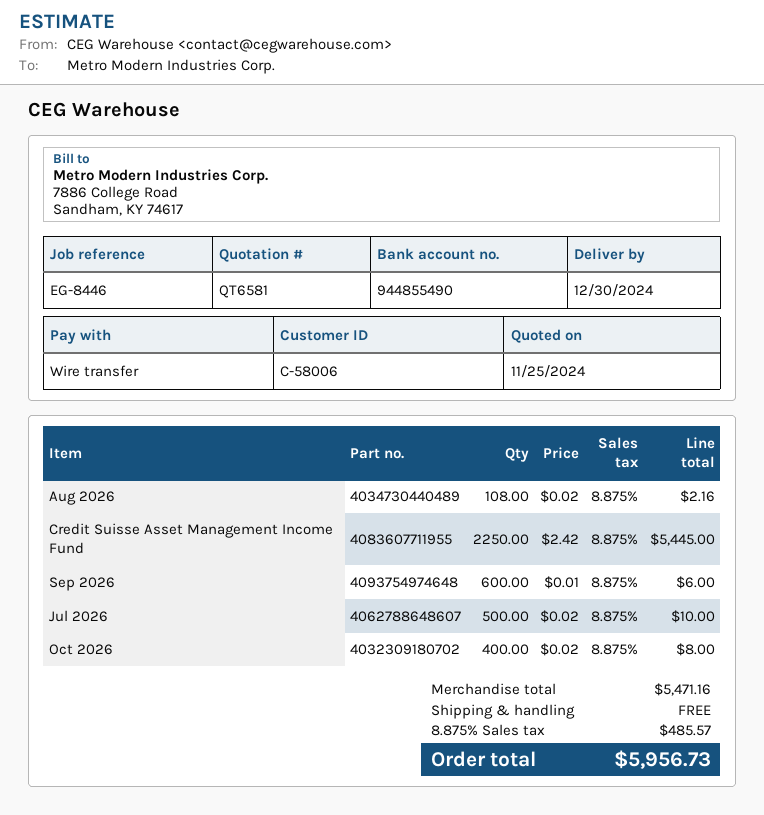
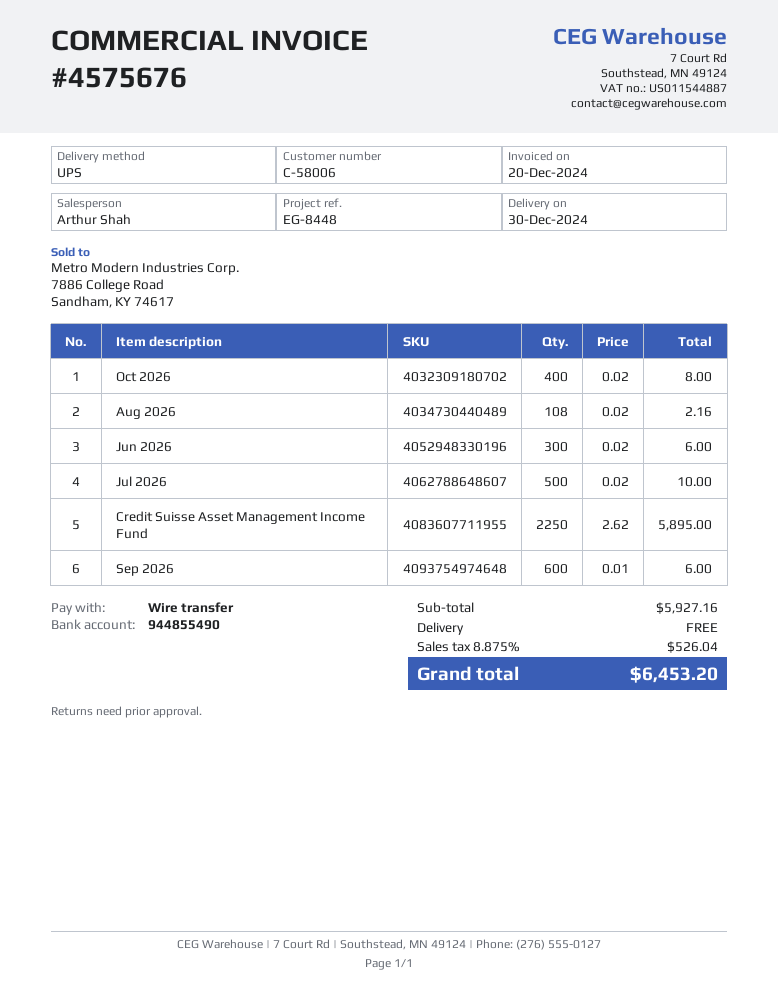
reference: EG-8446 -> EG-8448
Credit Suisse Asset Management Income Fund: 2250 x 2.42 = 5445.00 -> 2250 x 2.62 = 5895.00
Jun 2026: none -> 300 x 0.02 = 6.00
subtotal: 5471.16 -> 5927.16
tax: 8.875% = 485.57 -> 8.875% = 526.04
total: 5956.73 -> 6453.20

